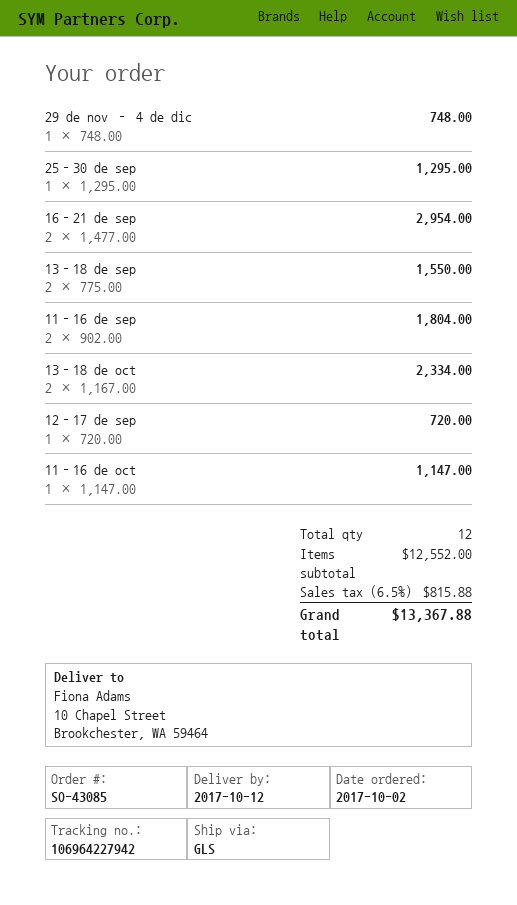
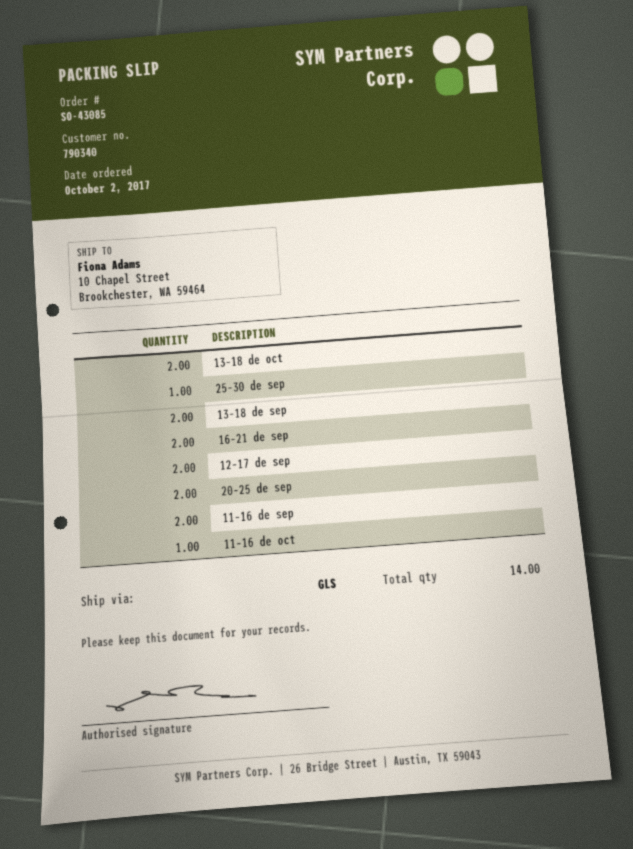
29 de nov – 4 de dic: 1 -> none
12–17 de sep: 1 -> 2
20–25 de sep: none -> 2
total quantity: 12 -> 14

